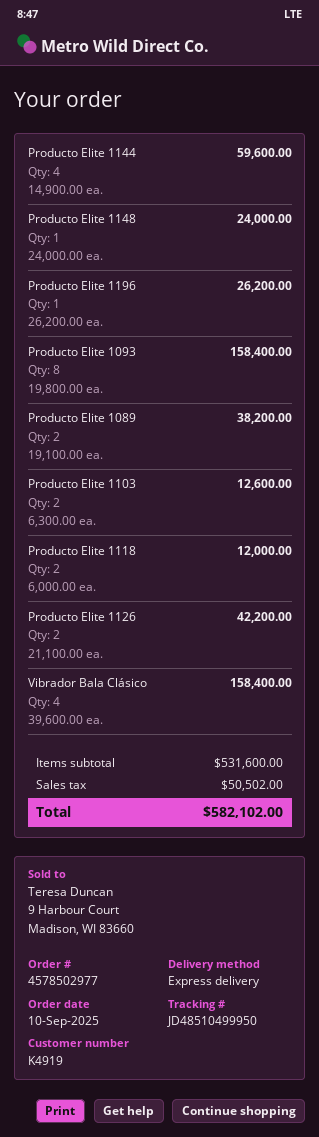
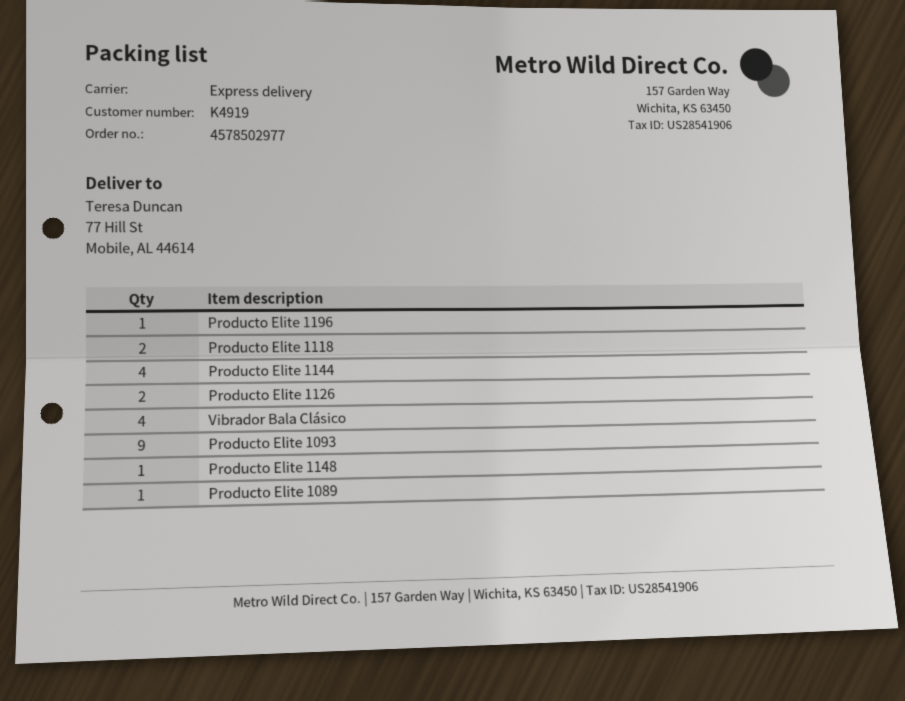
Producto Elite 1093: 8 -> 9
Producto Elite 1089: 2 -> 1
Producto Elite 1103: 2 -> none

